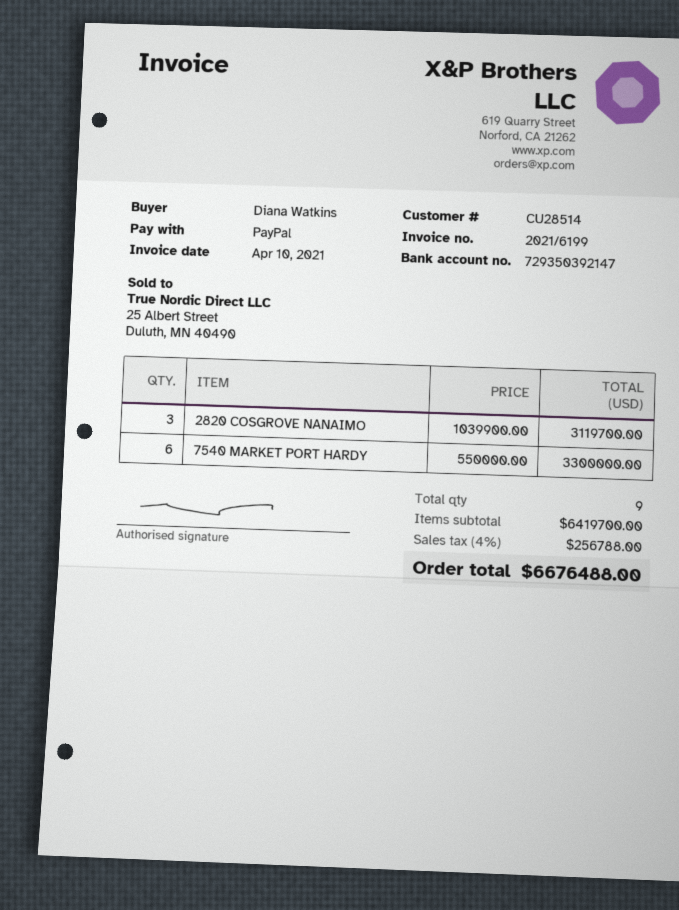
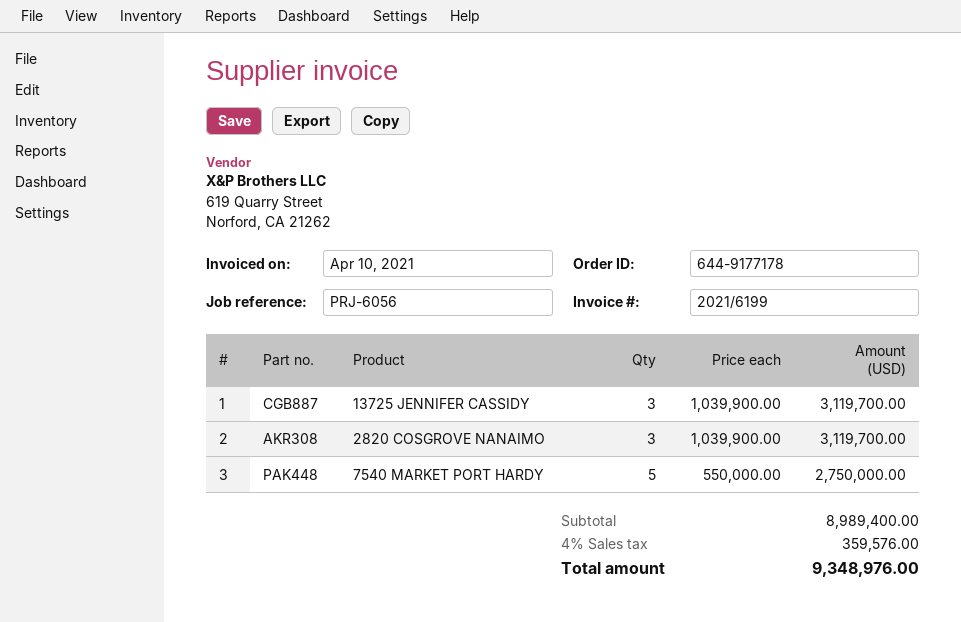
7540 MARKET PORT HARDY: 6 x 550000.00 = 3300000.00 -> 5 x 550000.00 = 2750000.00
13725 JENNIFER CASSIDY: none -> 3 x 1039900.00 = 3119700.00
subtotal: 6419700.00 -> 8989400.00
tax: 4% = 256788.00 -> 4% = 359576.00
total: 6676488.00 -> 9348976.00

